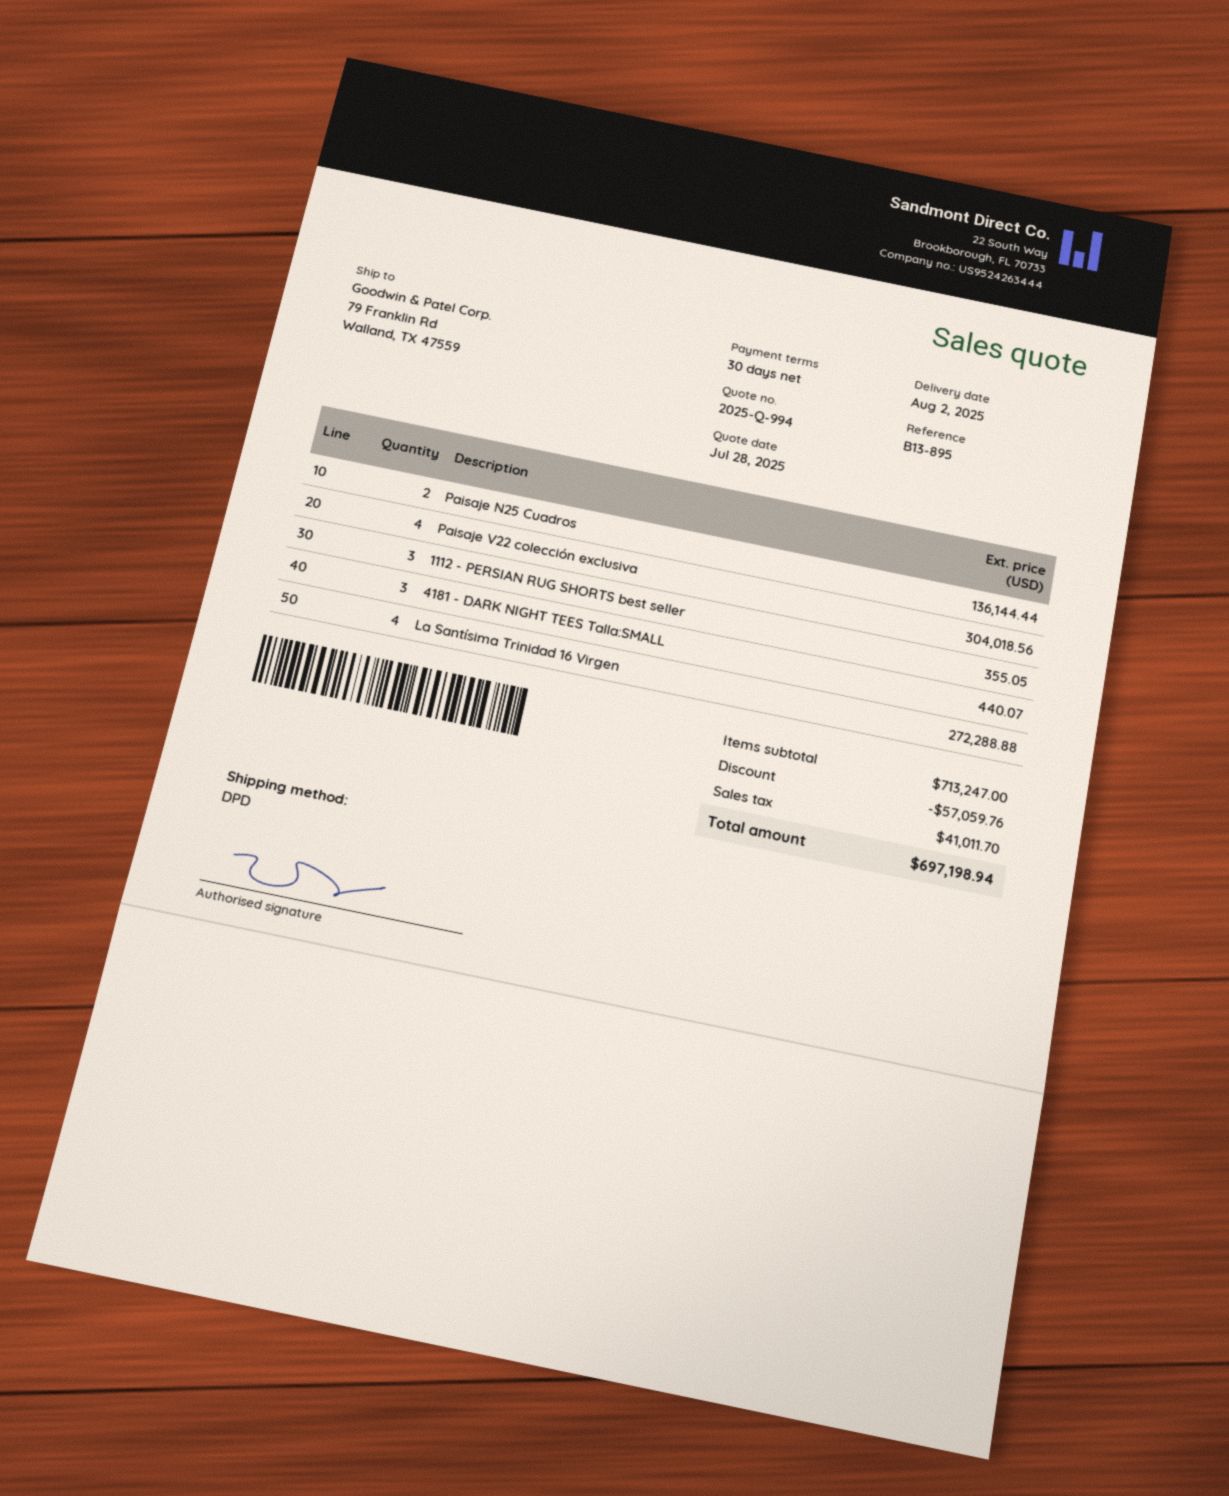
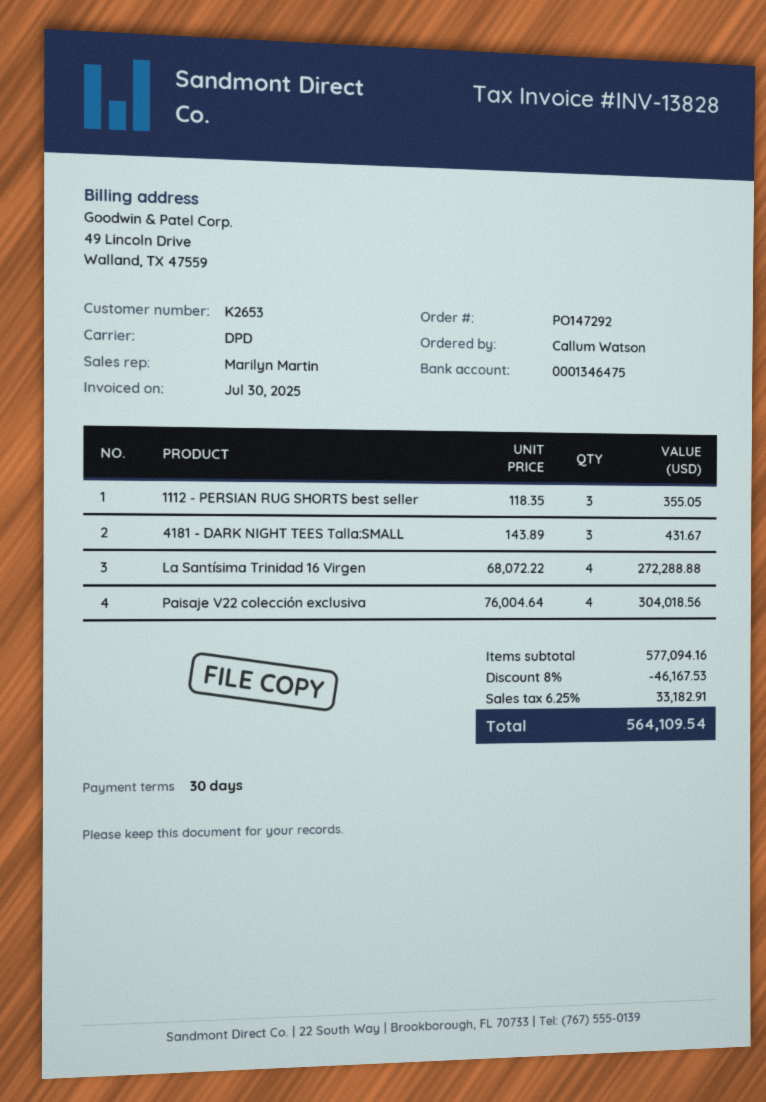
Paisaje N25 Cuadros: 2 for 136144.44 -> none
4181 - DARK NIGHT TEES Talla:SMALL: 3 for 440.07 -> 3 for 431.67
subtotal: 713247.00 -> 577094.16
discount: 57059.76 -> 46167.53
tax: 41011.70 -> 33182.91
total: 697198.94 -> 564109.54

